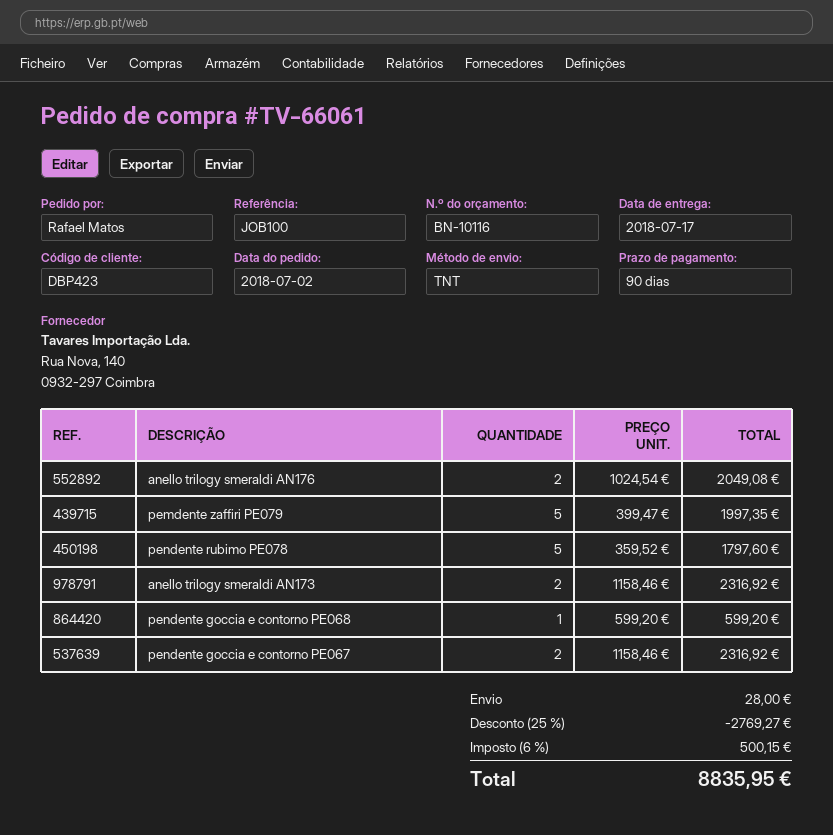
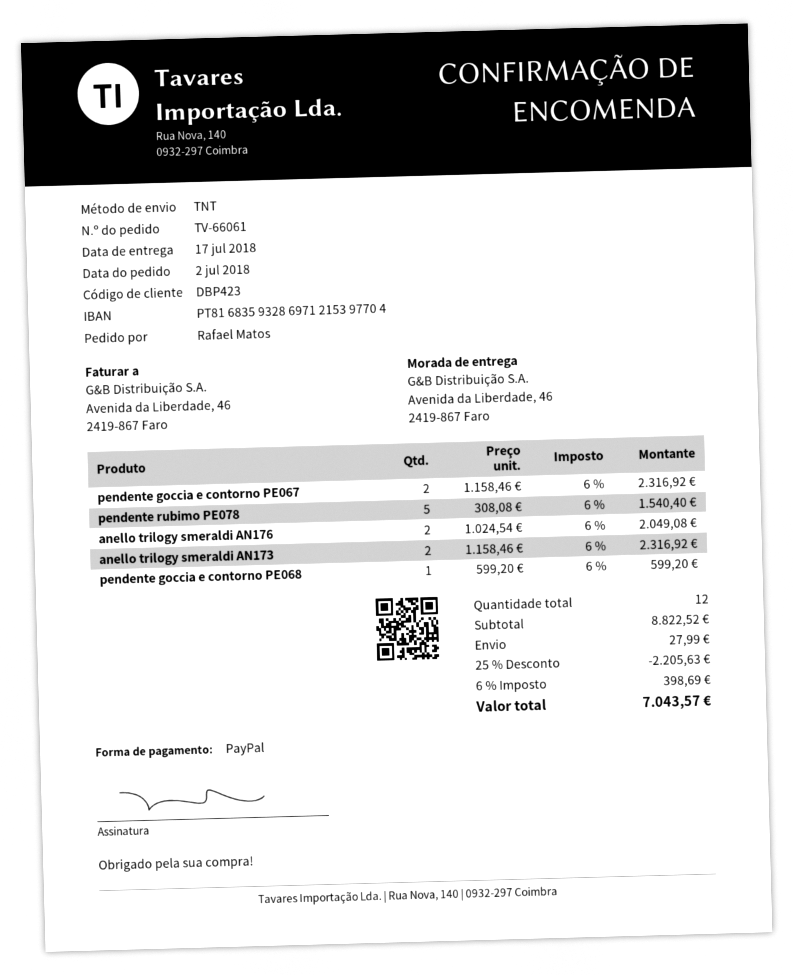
pemdente zaffiri PE079: 5 x 399.47 = 1997.35 -> none
pendente rubimo PE078: 5 x 359.52 = 1797.60 -> 5 x 308.08 = 1540.40
discount: 25% = 2769.27 -> 25% = 2205.63
shipping: 28.00 -> 27.99
tax: 6% = 500.15 -> 6% = 398.69
total: 8835.95 -> 7043.57

